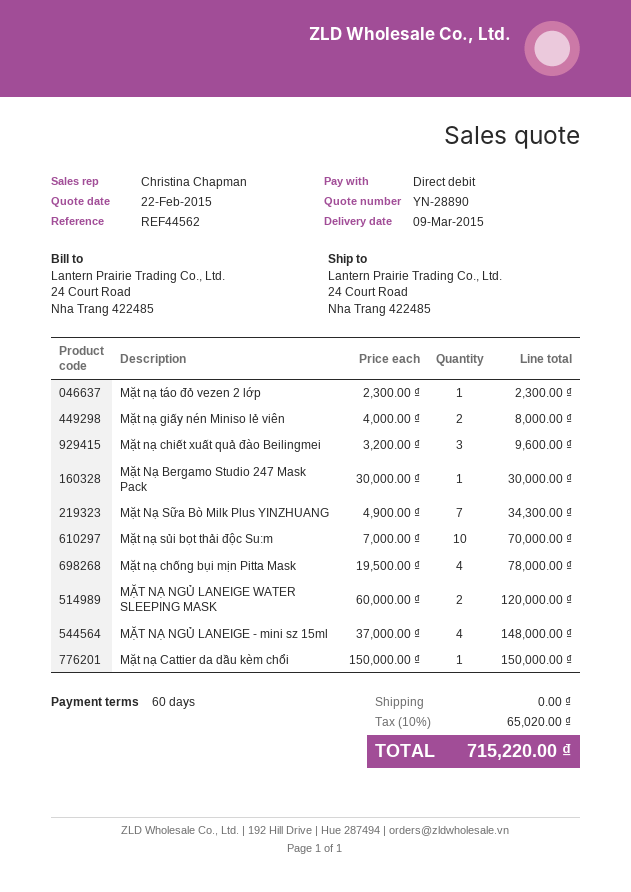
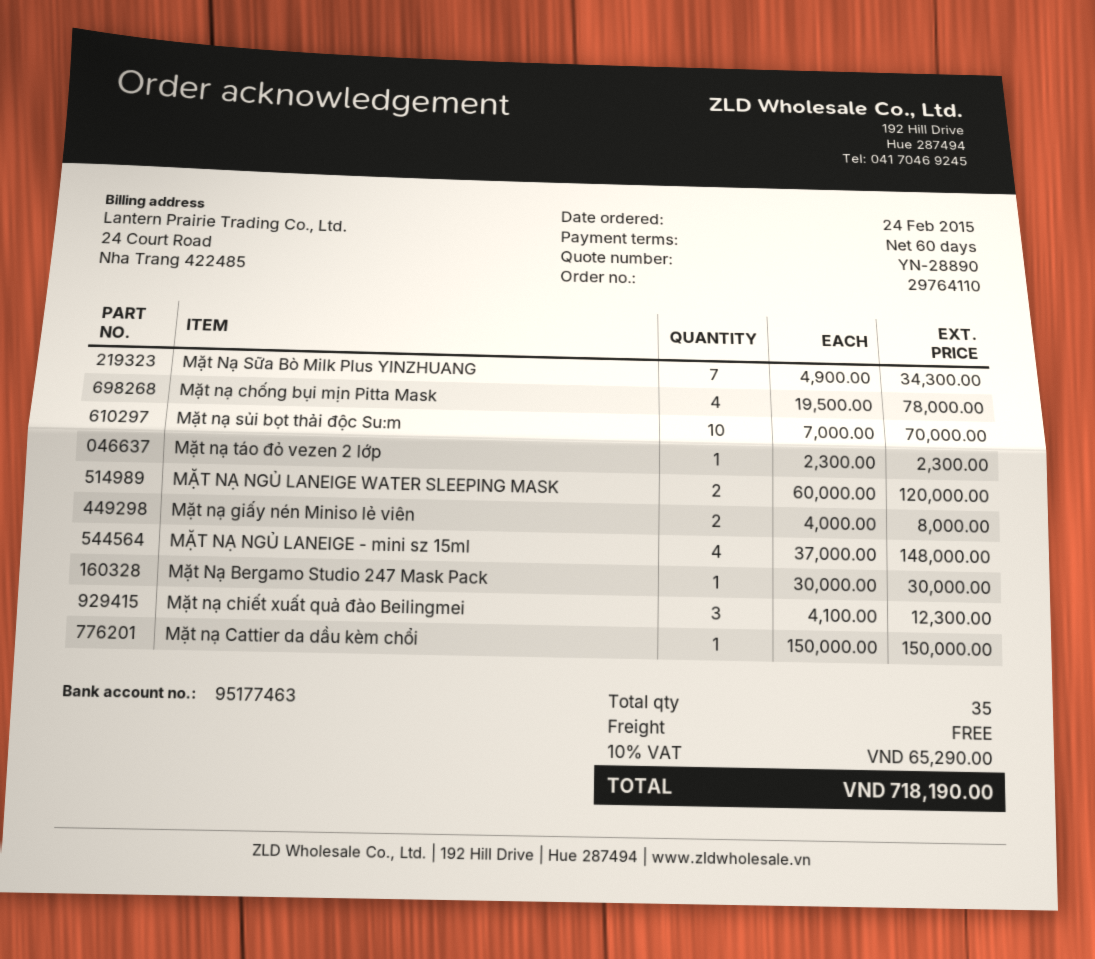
Mặt nạ chiết xuất quả đào Beilingmei: 3 x 3200.00 = 9600.00 -> 3 x 4100.00 = 12300.00
tax: 10% = 65020.00 -> 10% = 65290.00
total: 715220.00 -> 718190.00

